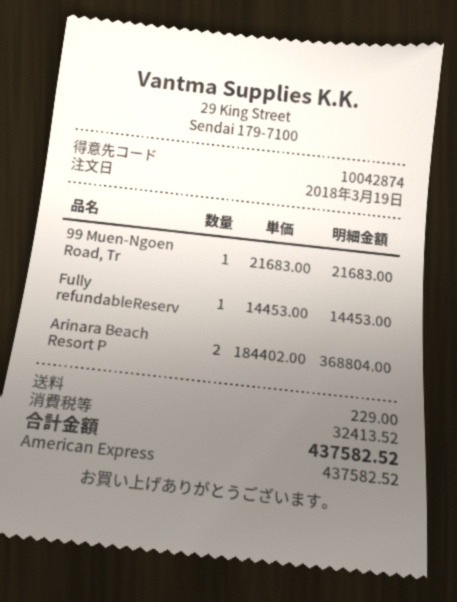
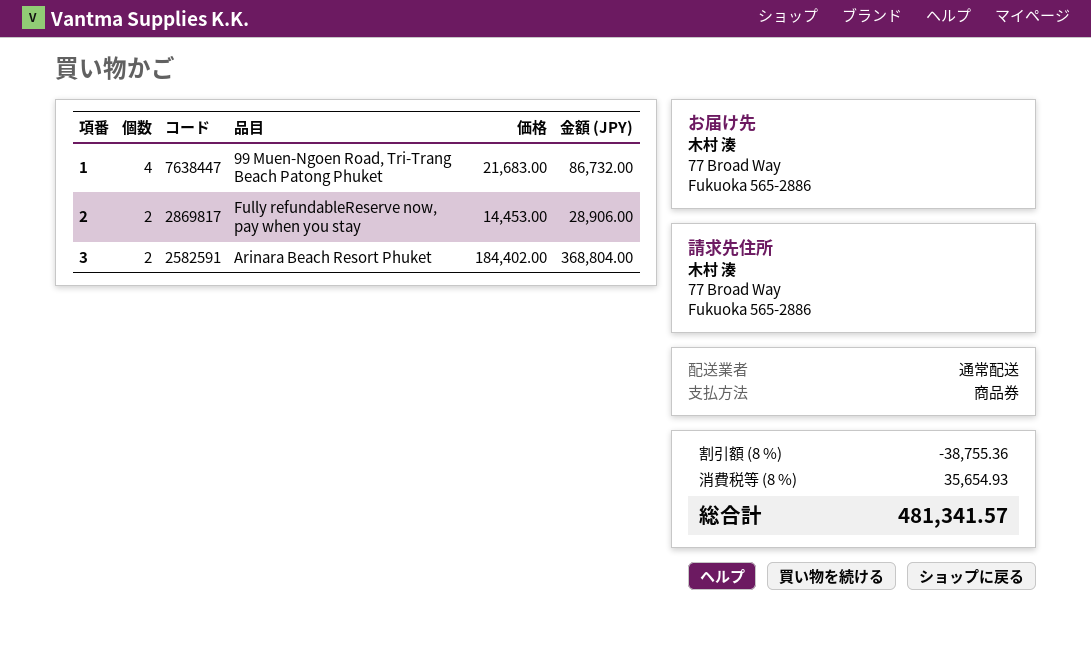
payment method: American Express -> gift card
99 Muen-Ngoen Road, Tr: 1 x 21683.00 = 21683.00 -> 4 x 21683.00 = 86732.00
Fully refundableReserv: 1 x 14453.00 = 14453.00 -> 2 x 14453.00 = 28906.00
discount: none -> 8% = 38755.36
shipping: 229.00 -> none
tax: 32413.52 -> 35654.93
total: 437582.52 -> 481341.57

